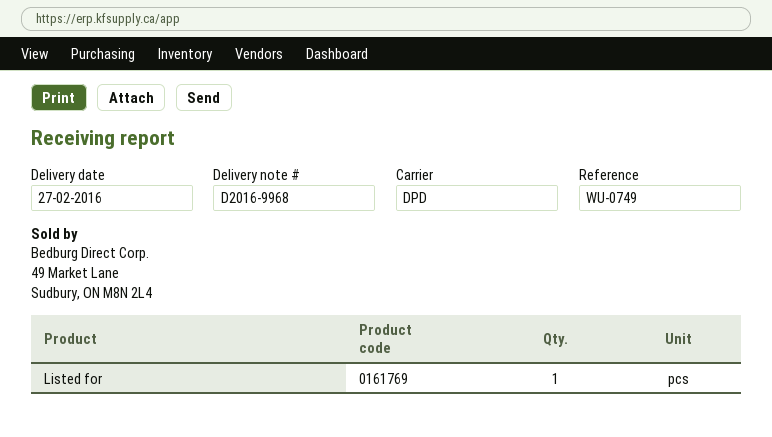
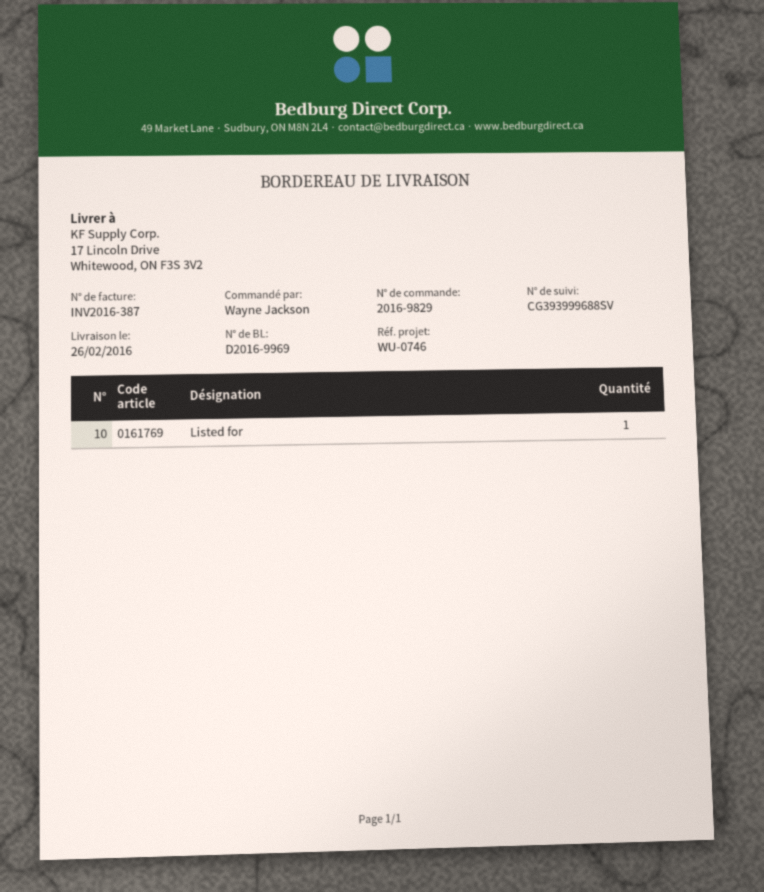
delivery note number: D2016-9968 -> D2016-9969
delivery date: 2016-02-27 -> 2016-02-26
reference: WU-0749 -> WU-0746

